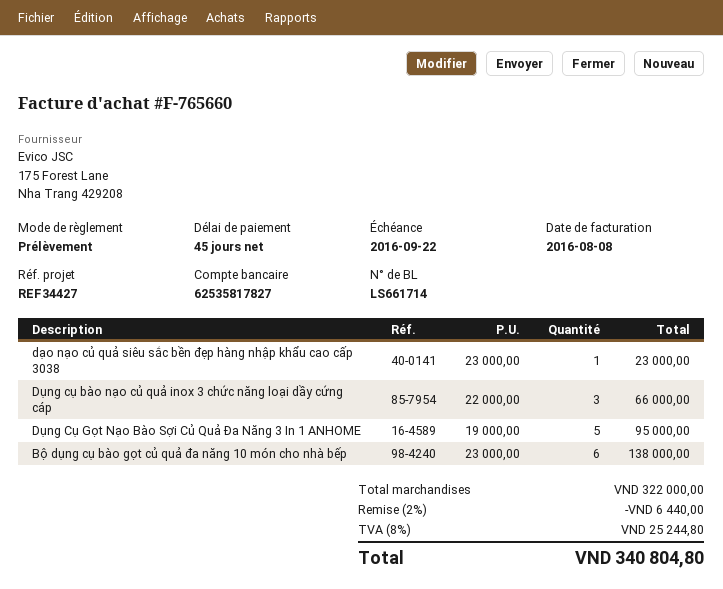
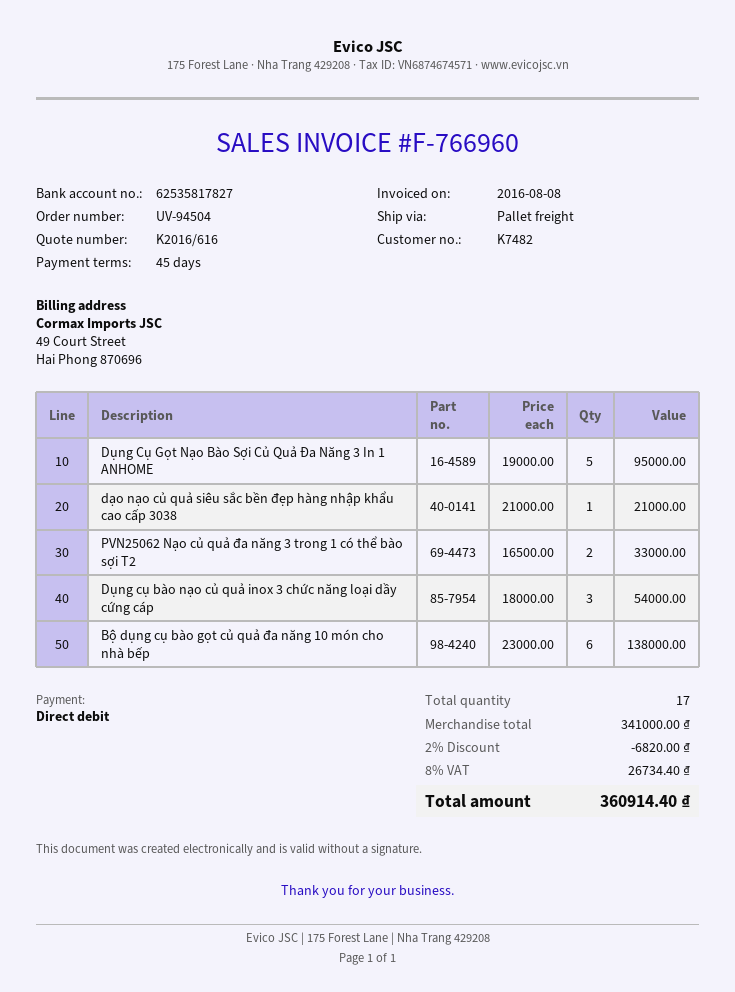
invoice number: F-765660 -> F-766960
dạo nạo củ quả siêu sắc bền đẹp hàng nhập khẩu cao cấp 3038: 1 x 23000.00 = 23000.00 -> 1 x 21000.00 = 21000.00
Dụng cụ bào nạo củ quả inox 3 chức năng loại dầy cứng cáp: 3 x 22000.00 = 66000.00 -> 3 x 18000.00 = 54000.00
PVN25062 Nạo củ quả đa năng 3 trong 1 có thể bào sợi T2: none -> 2 x 16500.00 = 33000.00
subtotal: 322000.00 -> 341000.00
discount: 2% = 6440.00 -> 2% = 6820.00
tax: 8% = 25244.80 -> 8% = 26734.40
total: 340804.80 -> 360914.40

